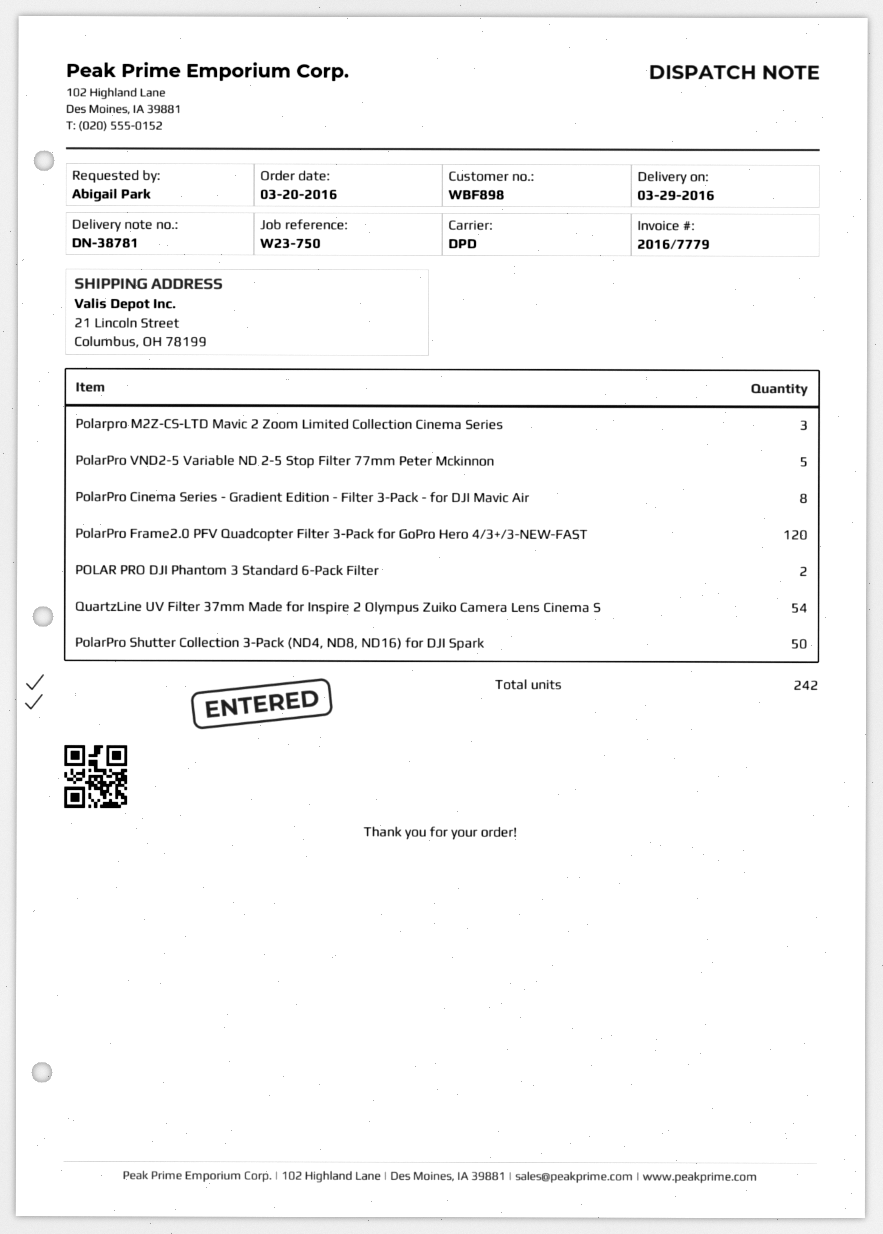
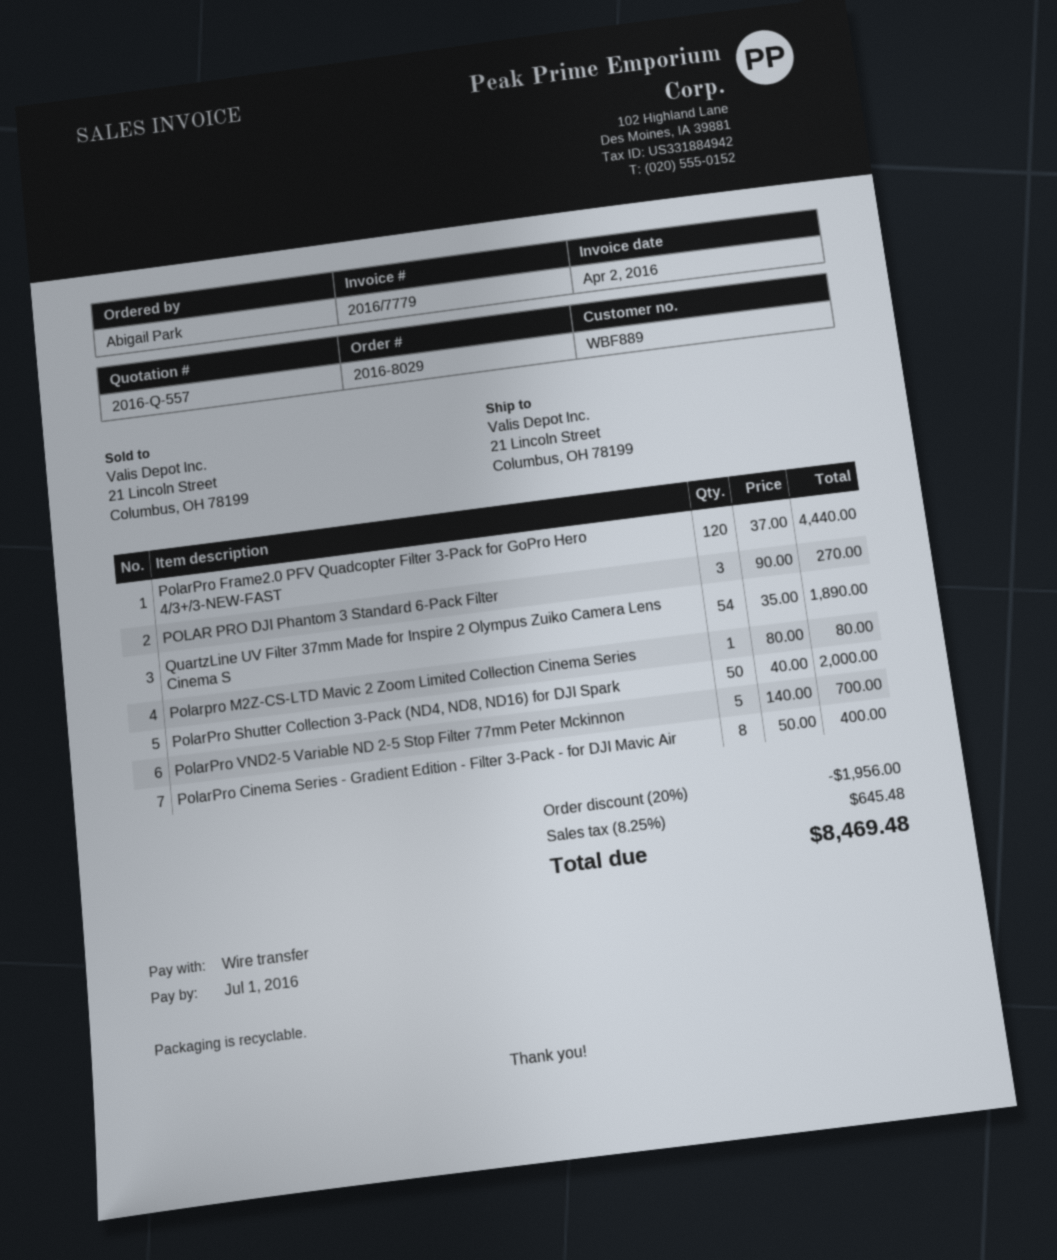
customer number: WBF898 -> WBF889
Polarpro M2Z-CS-LTD Mavic 2 Zoom Limited Collection Cinema Series: 3 -> 1
POLAR PRO DJI Phantom 3 Standard 6-Pack Filter: 2 -> 3

